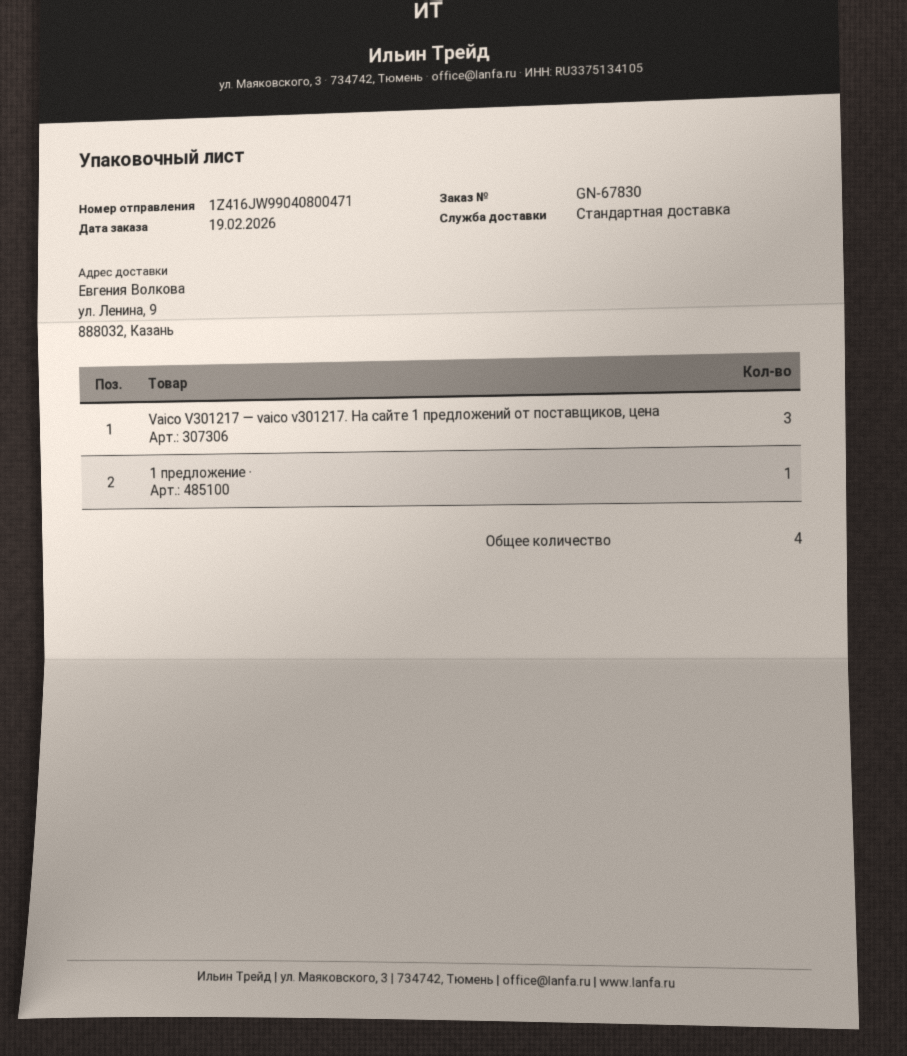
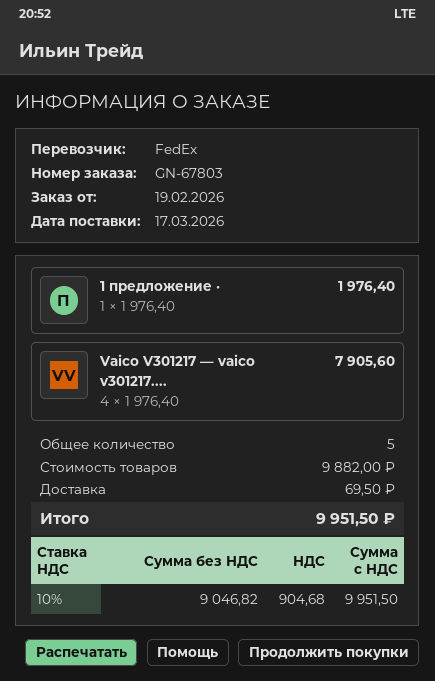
order number: GN-67830 -> GN-67803
shipping method: standard -> FedEx
Vaico V301217 — vaico v301217. На сайте 1 предложений от поставщиков, цена: 3 -> 4
total quantity: 4 -> 5

